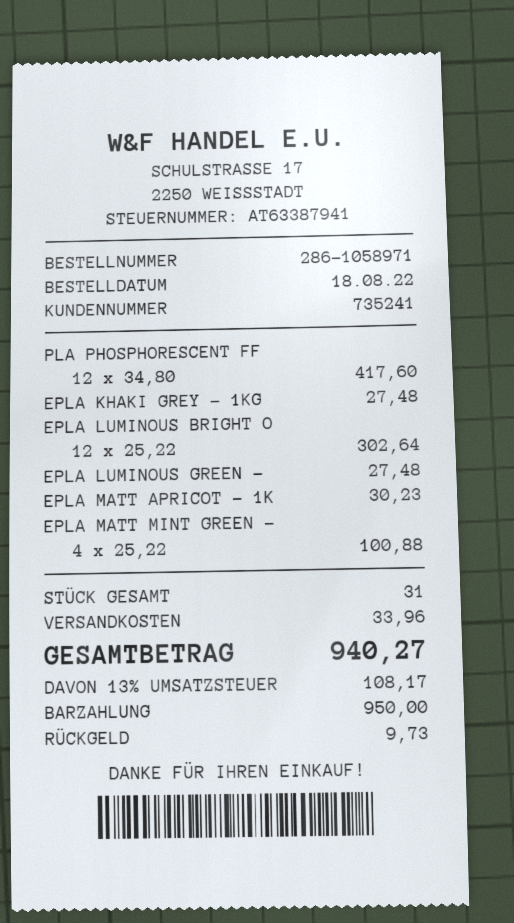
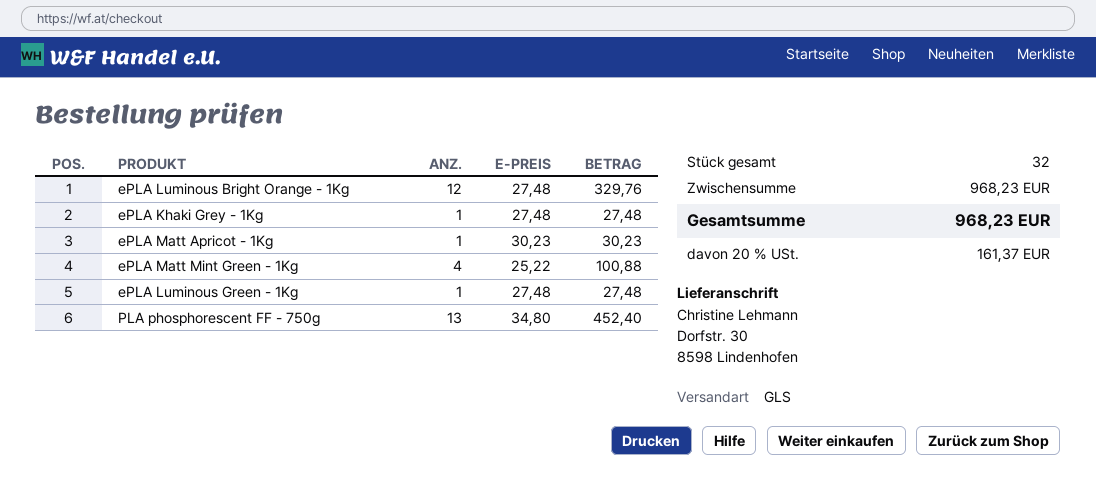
PLA PHOSPHORESCENT FF: 12 x 34.80 = 417.60 -> 13 x 34.80 = 452.40
EPLA LUMINOUS BRIGHT O: 12 x 25.22 = 302.64 -> 12 x 27.48 = 329.76
total quantity: 31 -> 32
shipping: 33.96 -> none
tax: 13% = 108.17 -> 20% = 161.37
total: 940.27 -> 968.23

